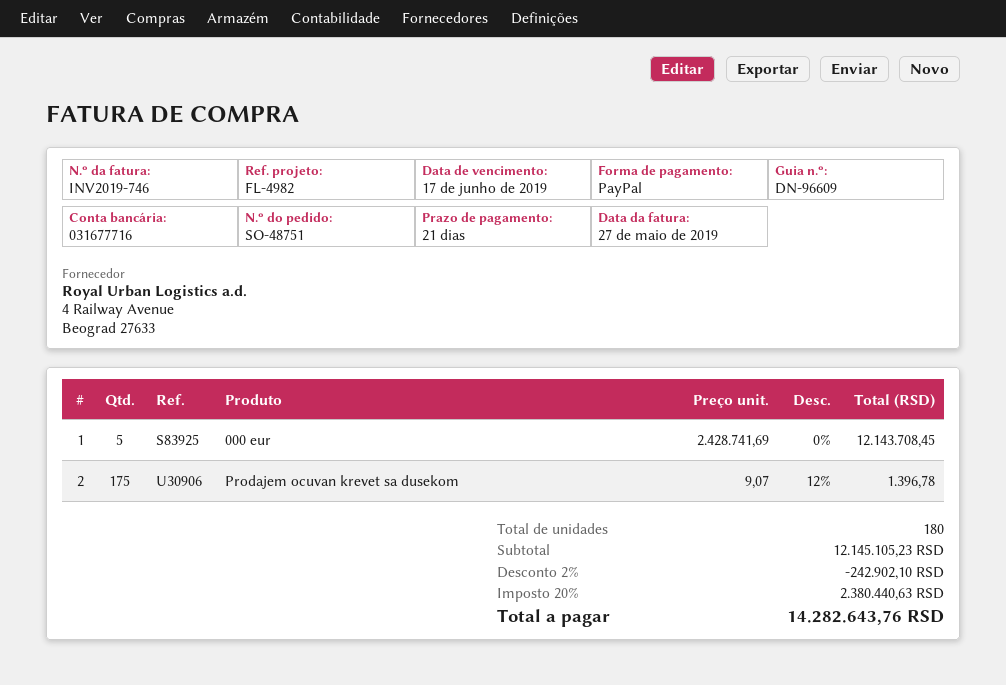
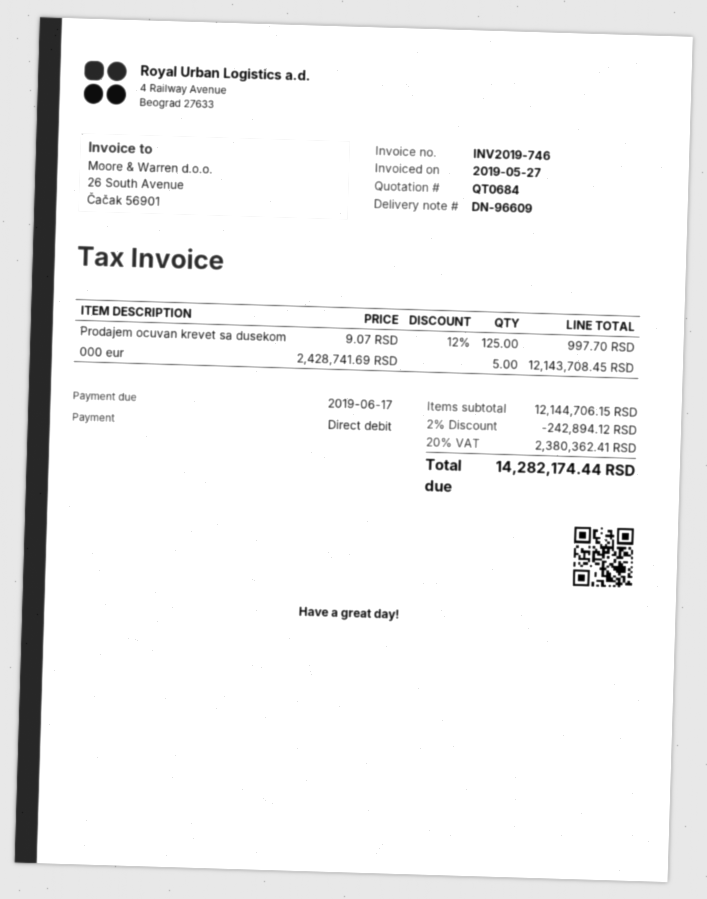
payment method: PayPal -> direct debit
Prodajem ocuvan krevet sa dusekom: 175 x 9.07 - 12% = 1396.78 -> 125 x 9.07 - 12% = 997.70
subtotal: 12145105.23 -> 12144706.15
discount: 2% = 242902.10 -> 2% = 242894.12
tax: 20% = 2380440.63 -> 20% = 2380362.41
total: 14282643.76 -> 14282174.44

